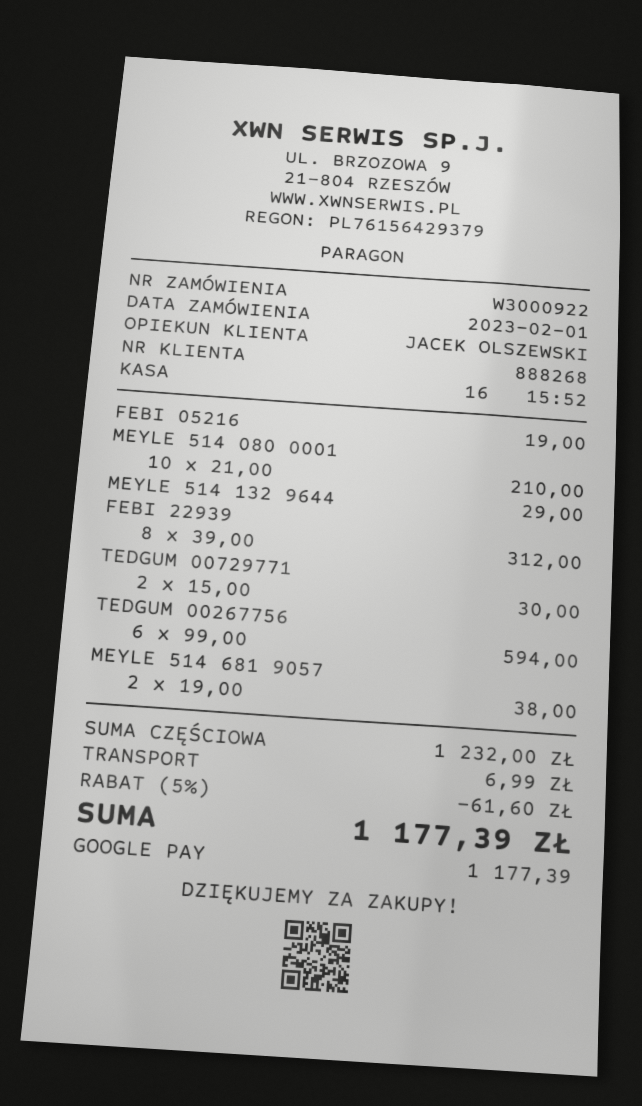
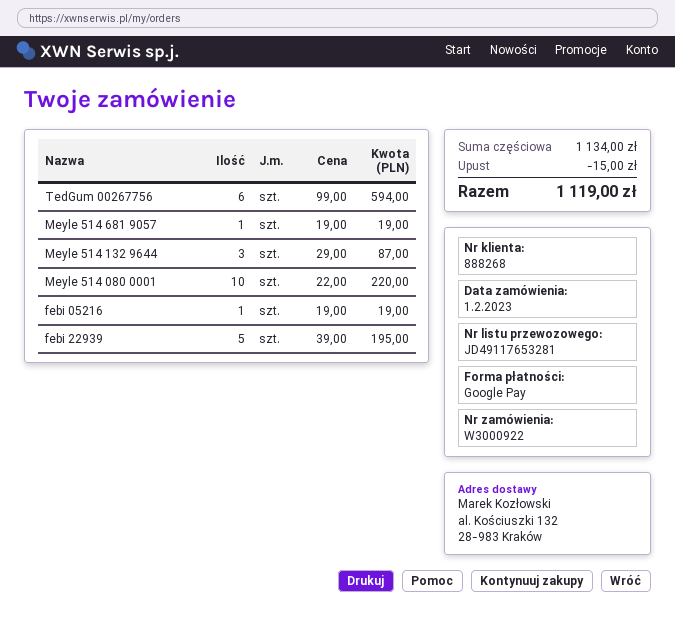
MEYLE 514 080 0001: 10 x 21.00 = 210.00 -> 10 x 22.00 = 220.00
MEYLE 514 132 9644: 1 x 29.00 = 29.00 -> 3 x 29.00 = 87.00
FEBI 22939: 8 x 39.00 = 312.00 -> 5 x 39.00 = 195.00
TEDGUM 00729771: 2 x 15.00 = 30.00 -> none
MEYLE 514 681 9057: 2 x 19.00 = 38.00 -> 1 x 19.00 = 19.00
subtotal: 1232.00 -> 1134.00
discount: 61.60 -> 15.00
shipping: 6.99 -> none
total: 1177.39 -> 1119.00

